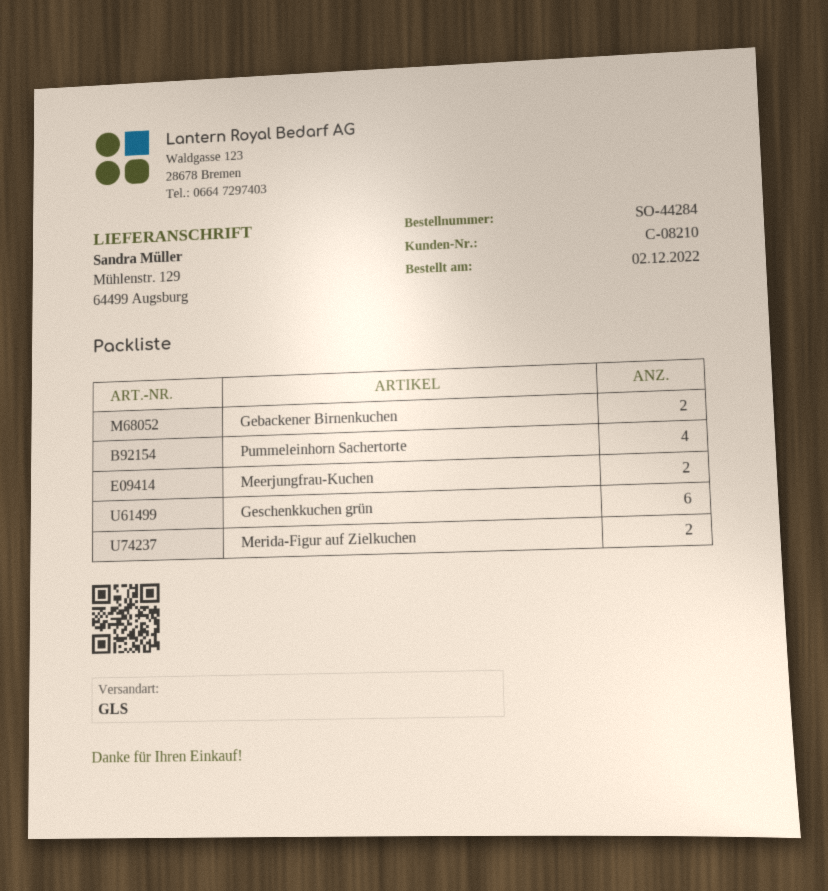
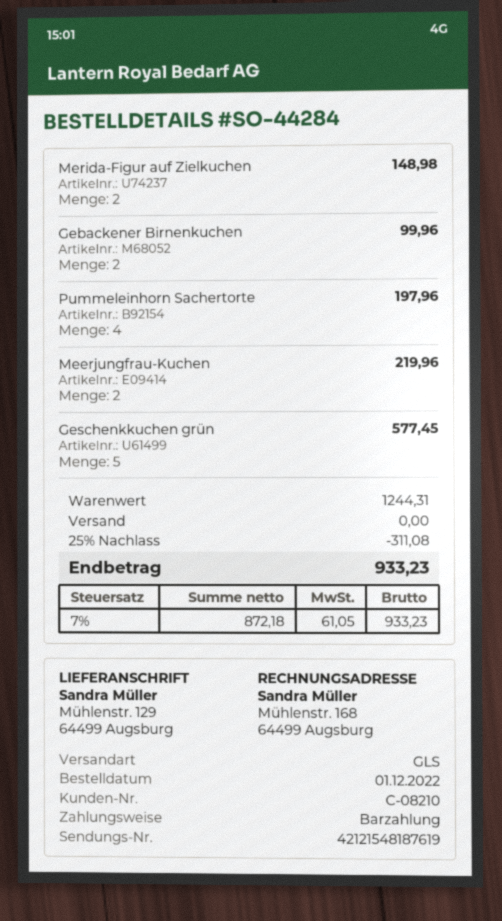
order date: 2022-12-02 -> 2022-12-01
Geschenkkuchen grün: 6 -> 5

